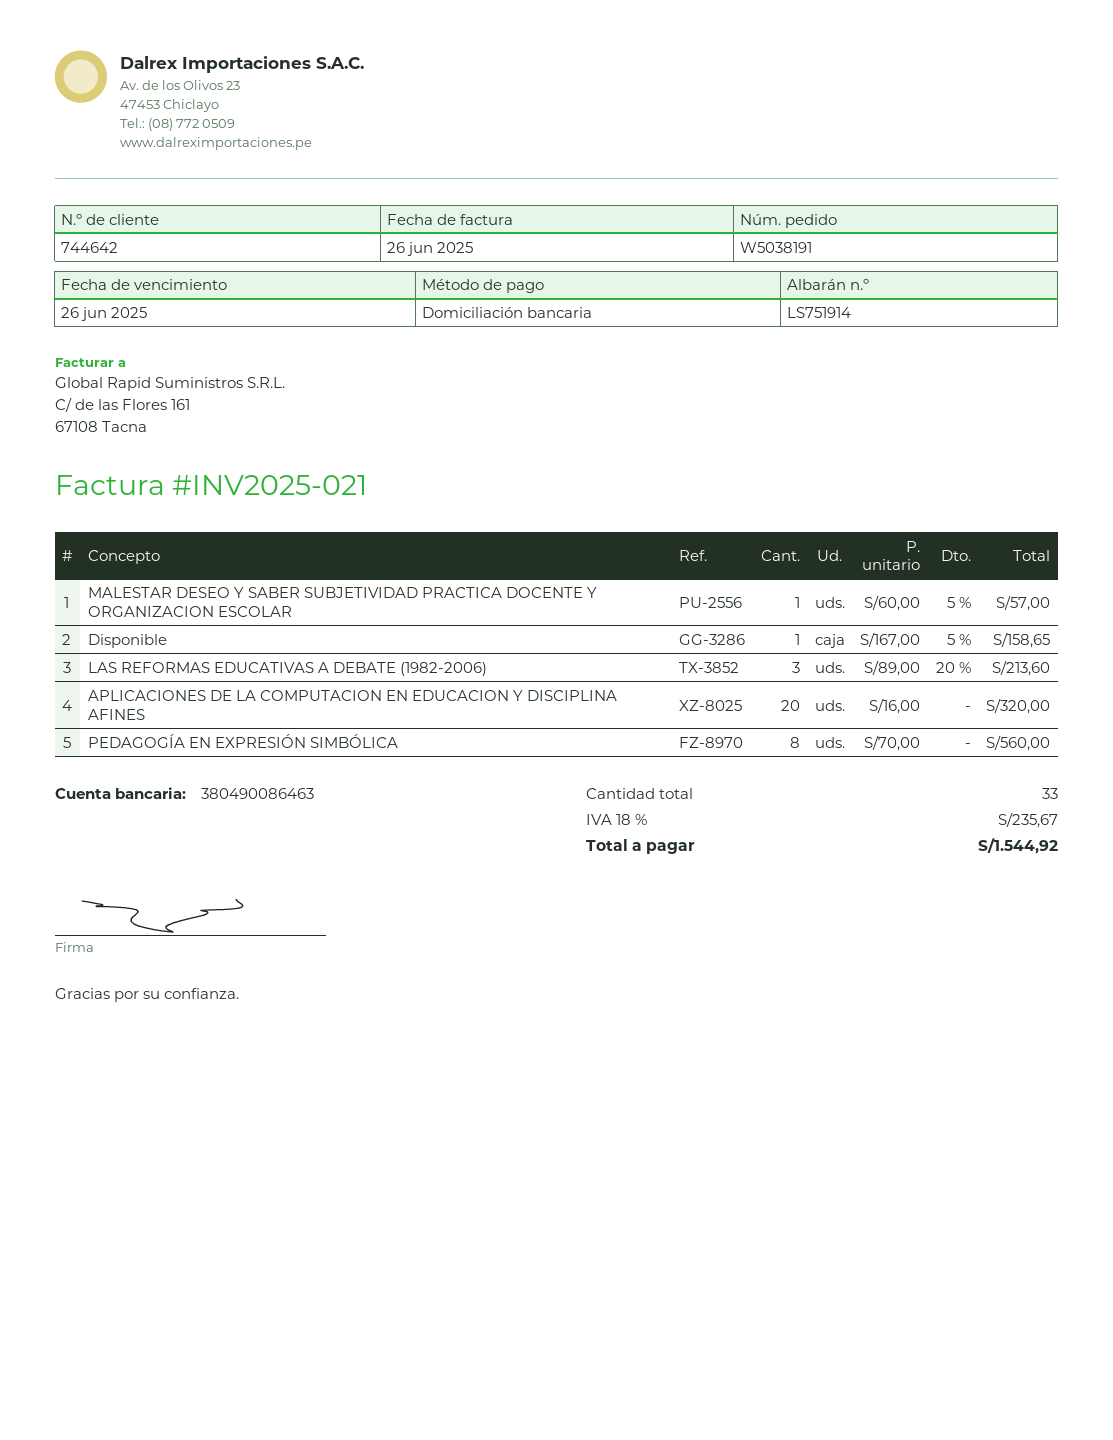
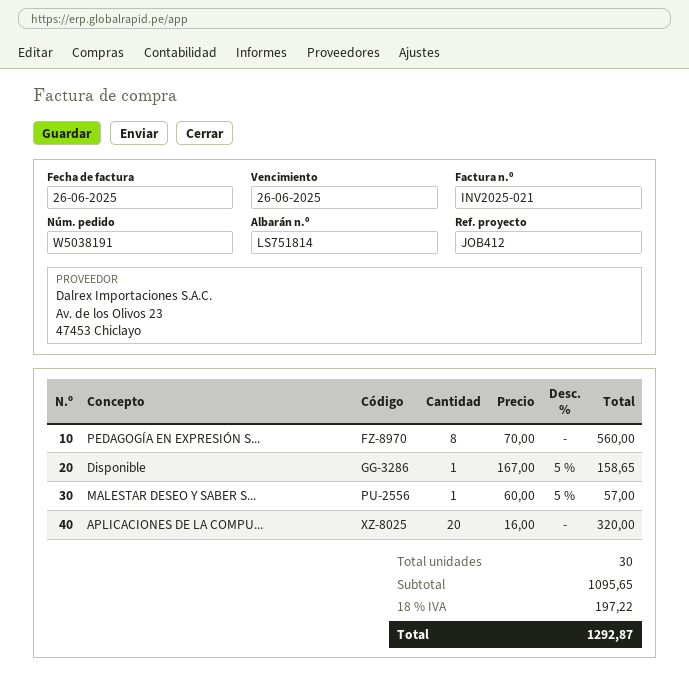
delivery note number: LS751914 -> LS751814
LAS REFORMAS EDUCATIVAS A DEBATE (1982-2006): 3 x 89.00 - 20% = 213.60 -> none
total quantity: 33 -> 30
tax: 18% = 235.67 -> 18% = 197.22
total: 1544.92 -> 1292.87

